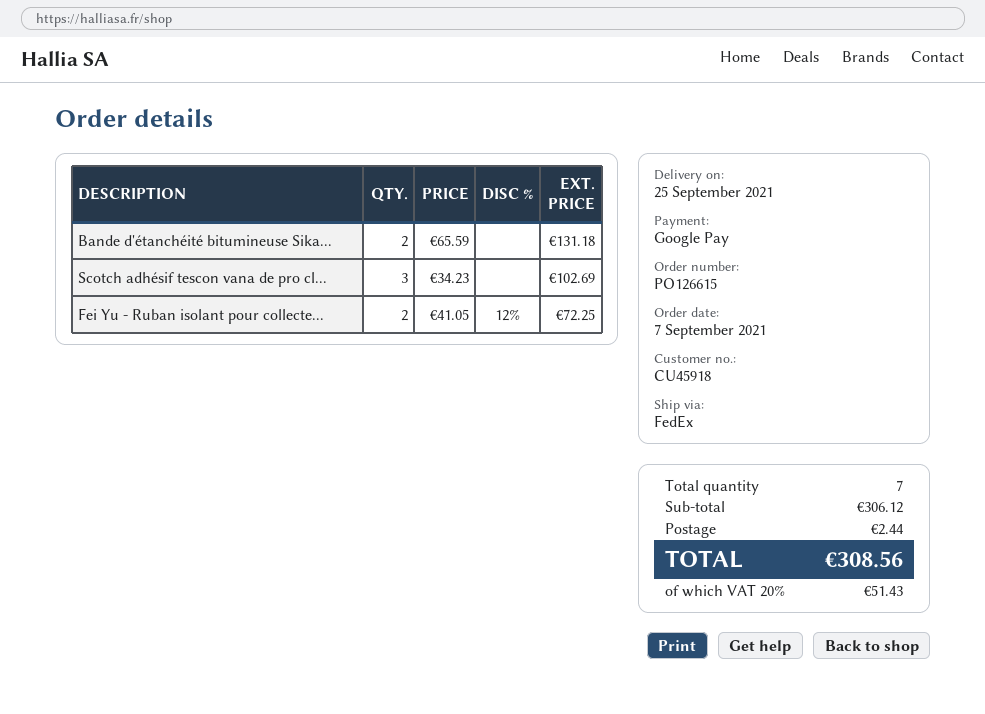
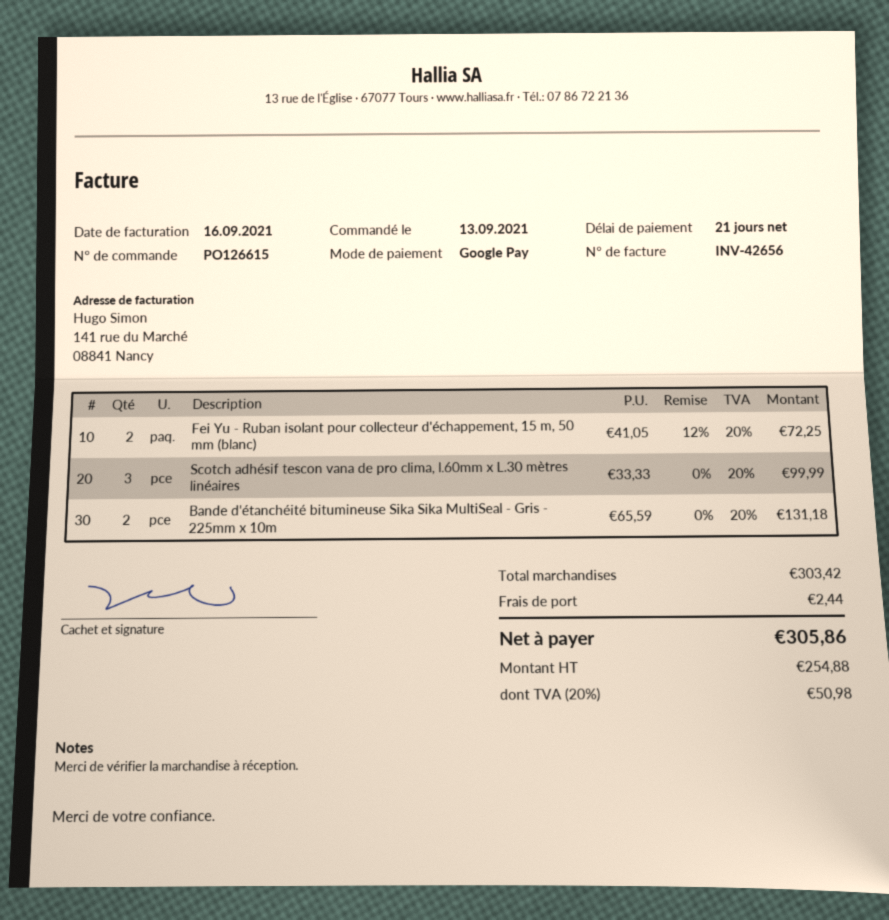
order date: 2021-09-07 -> 2021-09-13
Scotch adhésif tescon vana de pro cl...: 3 x 34.23 = 102.69 -> 3 x 33.33 = 99.99
subtotal: 306.12 -> 303.42
tax: 20% = 51.43 -> 20% = 50.98
total: 308.56 -> 305.86

